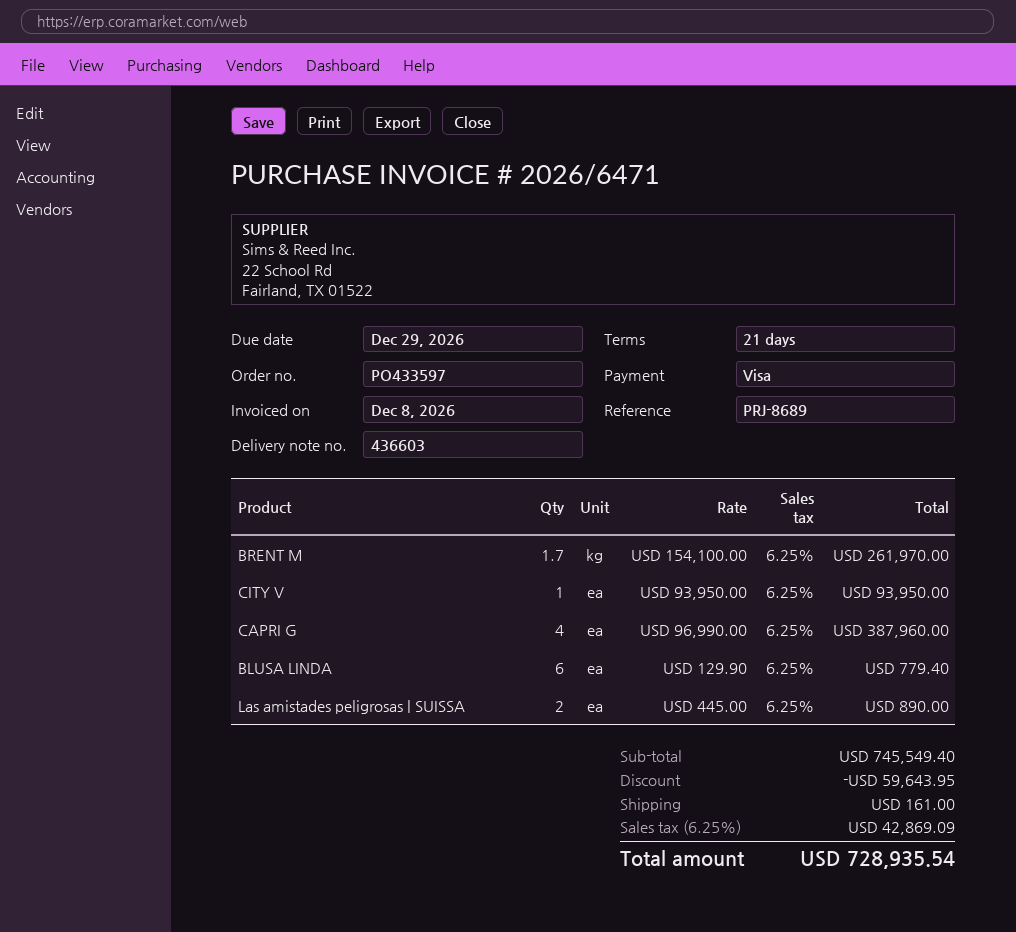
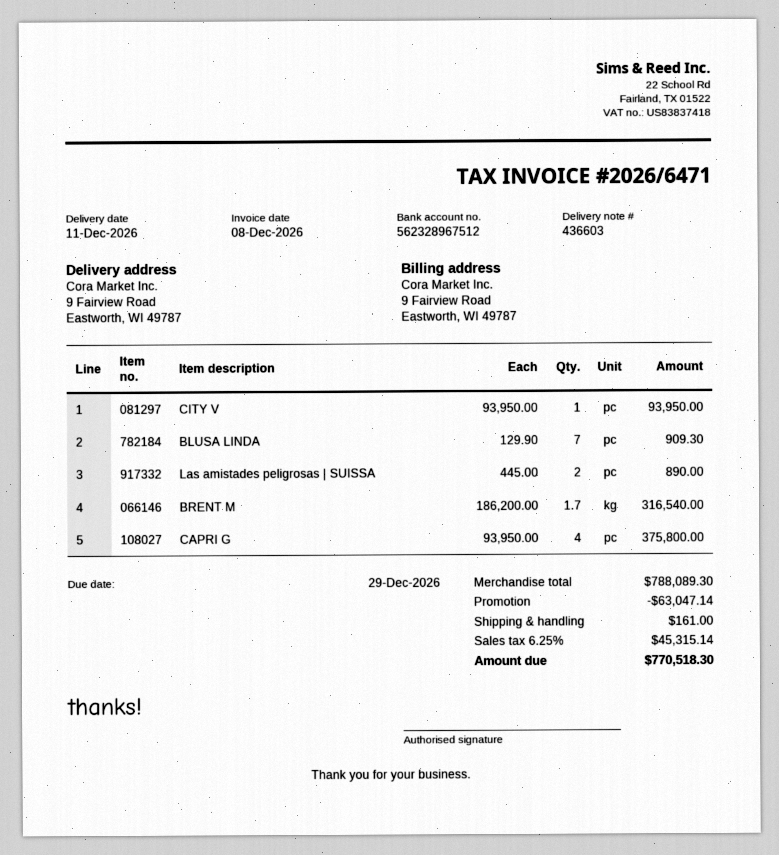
BRENT M: 1.7 x 154100.00 = 261970.00 -> 1.7 x 186200.00 = 316540.00
CAPRI G: 4 x 96990.00 = 387960.00 -> 4 x 93950.00 = 375800.00
BLUSA LINDA: 6 x 129.90 = 779.40 -> 7 x 129.90 = 909.30
subtotal: 745549.40 -> 788089.30
discount: 59643.95 -> 63047.14
tax: 6.25% = 42869.09 -> 6.25% = 45315.14
total: 728935.54 -> 770518.30

